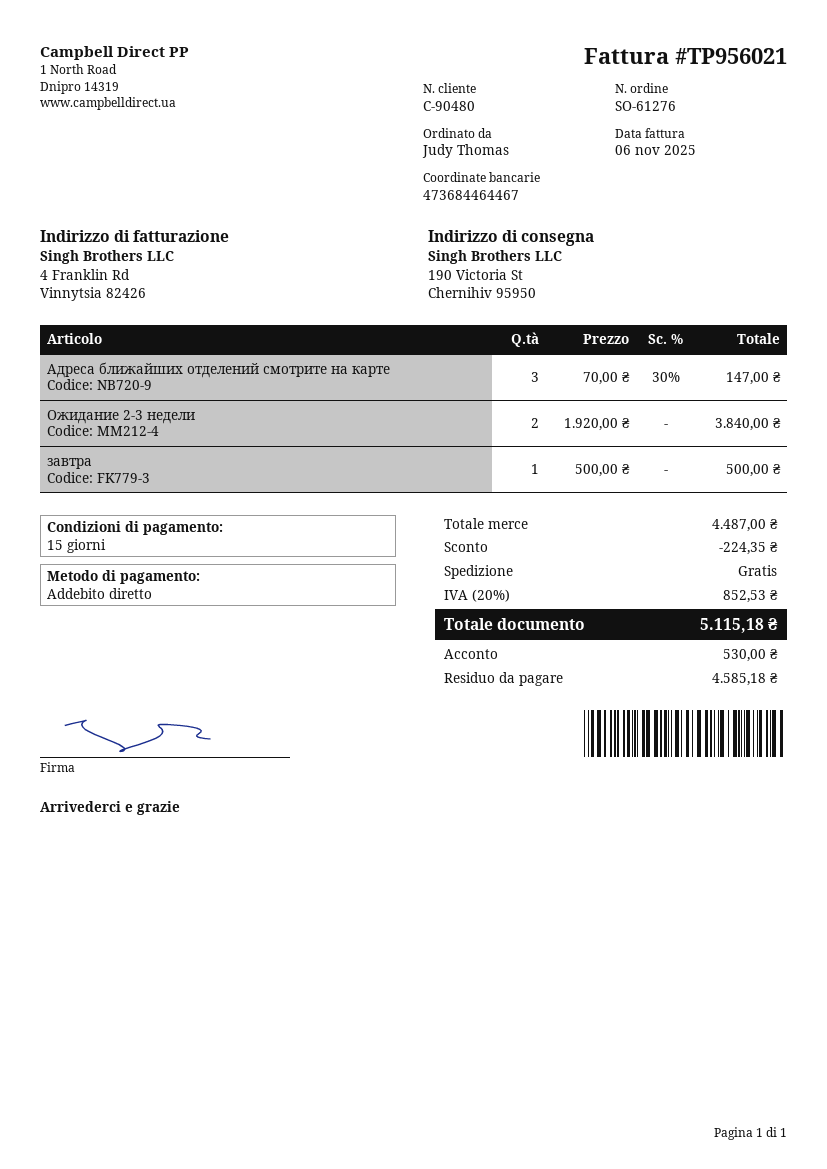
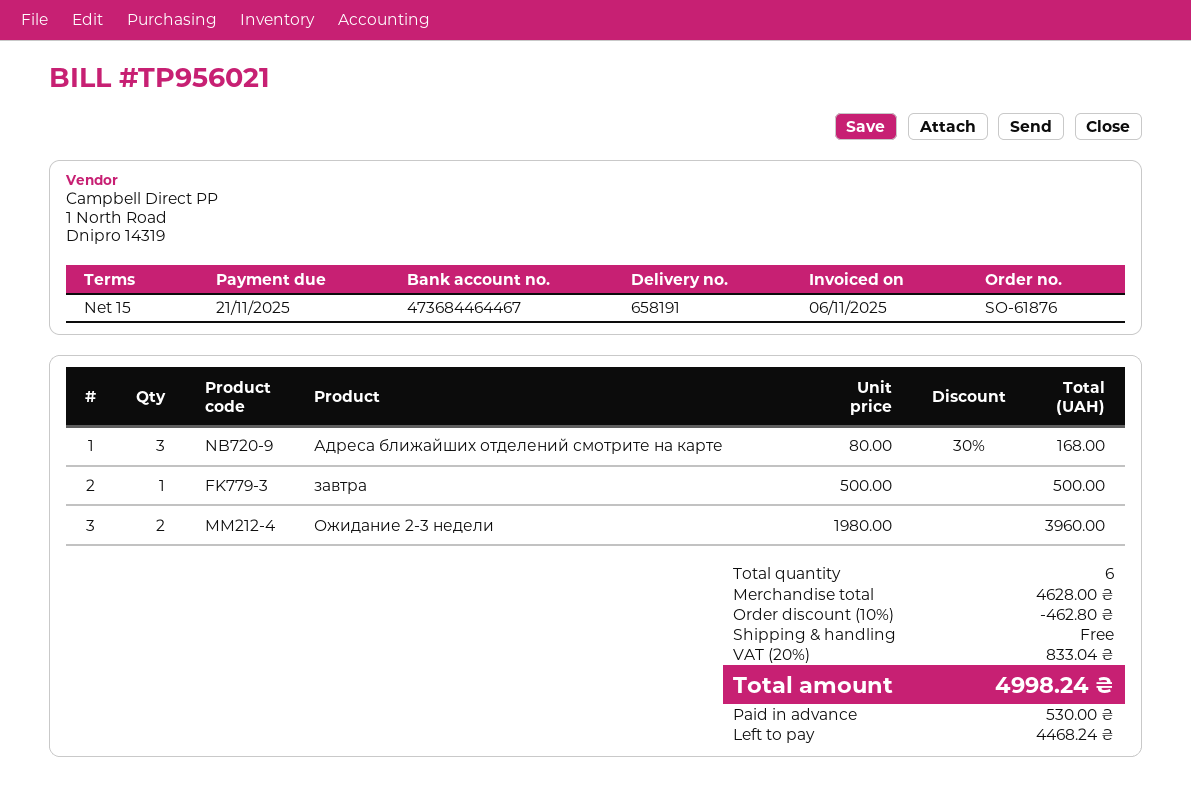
order number: SO-61276 -> SO-61876
Адреса ближайших отделений смотрите на карте: 3 x 70.00 - 30% = 147.00 -> 3 x 80.00 - 30% = 168.00
Ожидание 2-3 недели: 2 x 1920.00 = 3840.00 -> 2 x 1980.00 = 3960.00
subtotal: 4487.00 -> 4628.00
discount: 224.35 -> 462.80
tax: 20% = 852.53 -> 20% = 833.04
total: 5115.18 -> 4998.24
balance: 4585.18 -> 4468.24

